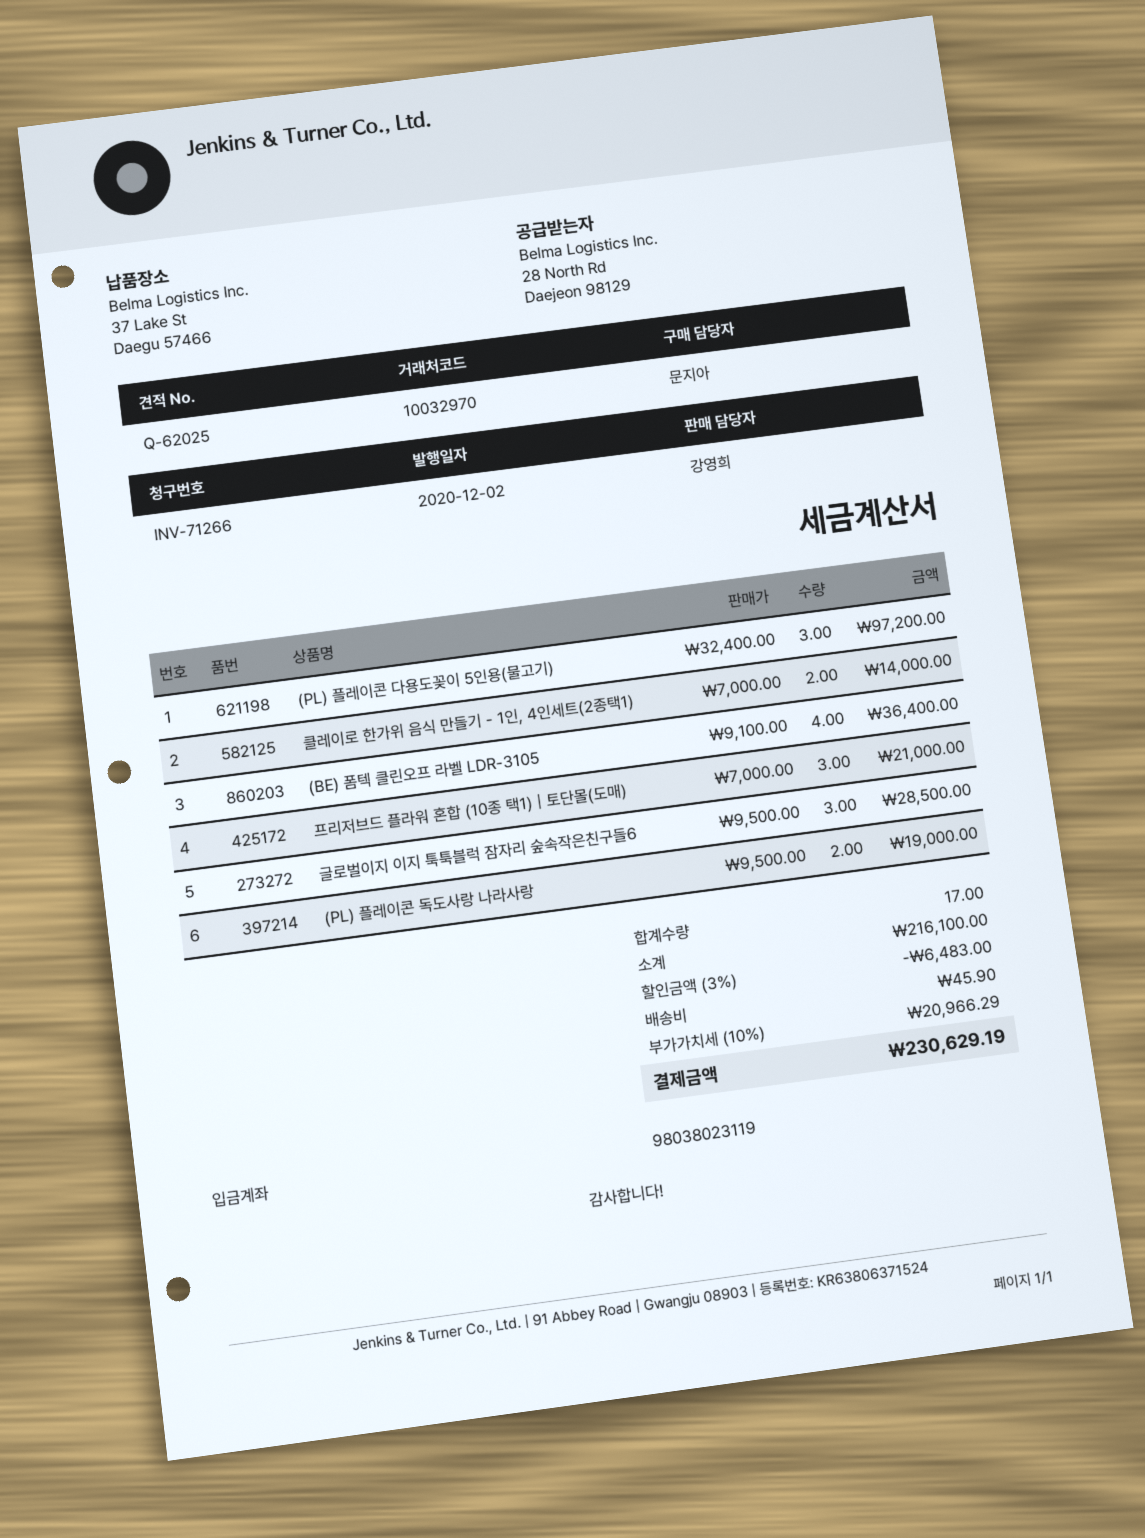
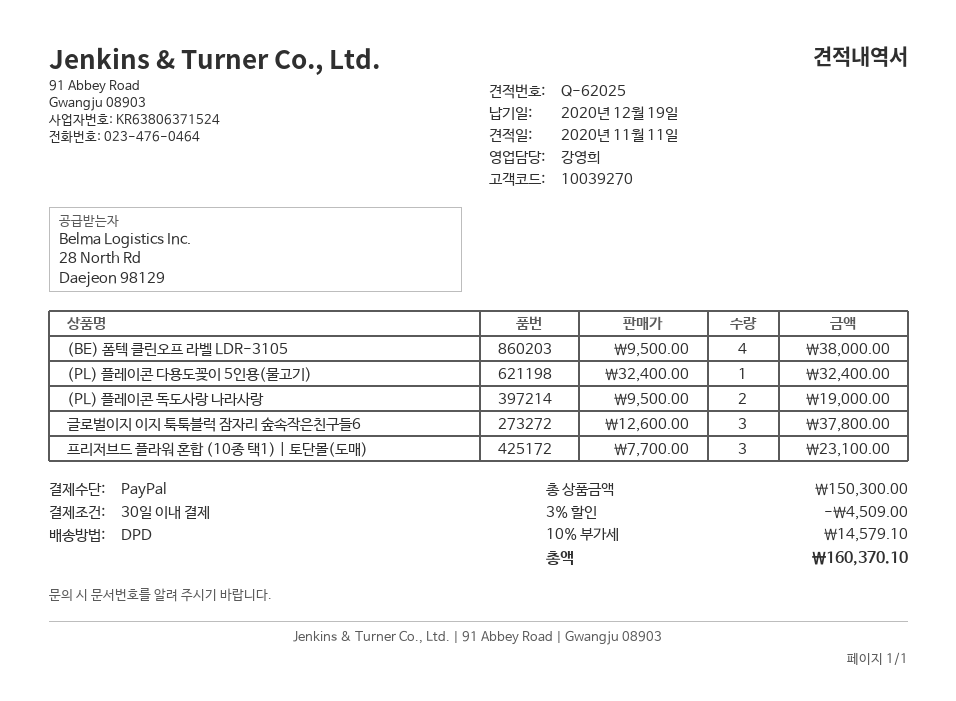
customer number: 10032970 -> 10039270
(PL) 플레이콘 다용도꽂이 5인용(물고기): 3 x 32400.00 = 97200.00 -> 1 x 32400.00 = 32400.00
클레이로 한가위 음식 만들기 - 1인, 4인세트(2종택1): 2 x 7000.00 = 14000.00 -> none
(BE) 폼텍 클린오프 라벨 LDR-3105: 4 x 9100.00 = 36400.00 -> 4 x 9500.00 = 38000.00
프리저브드 플라워 혼합 (10종 택1) | 토단몰(도매): 3 x 7000.00 = 21000.00 -> 3 x 7700.00 = 23100.00
글로벌이지 이지 툭툭블럭 잠자리 숲속작은친구들6: 3 x 9500.00 = 28500.00 -> 3 x 12600.00 = 37800.00
subtotal: 216100.00 -> 150300.00
discount: 3% = 6483.00 -> 3% = 4509.00
shipping: 45.90 -> none
tax: 10% = 20966.29 -> 10% = 14579.10
total: 230629.19 -> 160370.10

